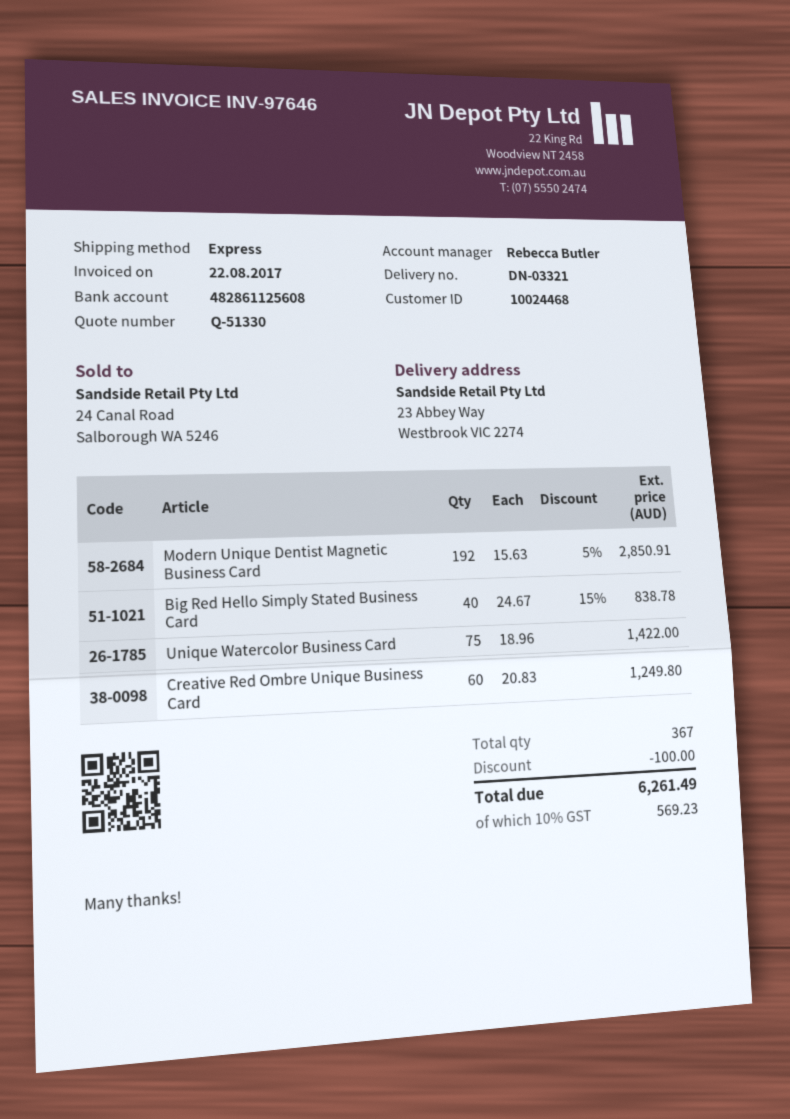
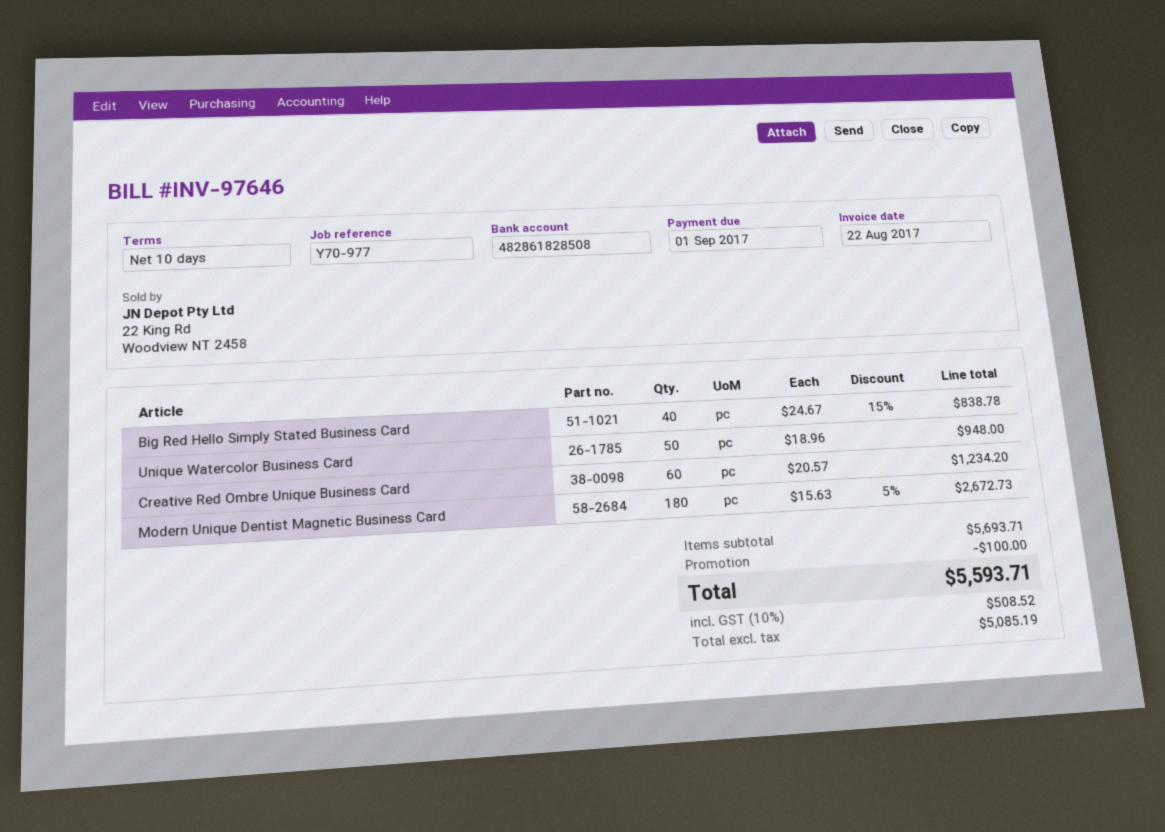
bank account: 482861125608 -> 482861828508
Modern Unique Dentist Magnetic Business Card: 192 x 15.63 - 5% = 2850.91 -> 180 x 15.63 - 5% = 2672.73
Unique Watercolor Business Card: 75 x 18.96 = 1422.00 -> 50 x 18.96 = 948.00
Creative Red Ombre Unique Business Card: 60 x 20.83 = 1249.80 -> 60 x 20.57 = 1234.20
tax: 10% = 569.23 -> 10% = 508.52
total: 6261.49 -> 5593.71

